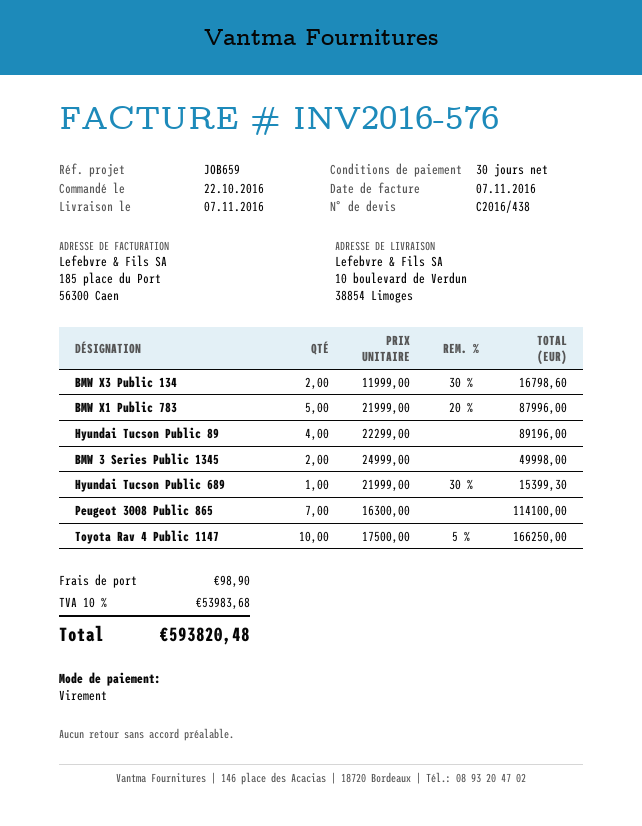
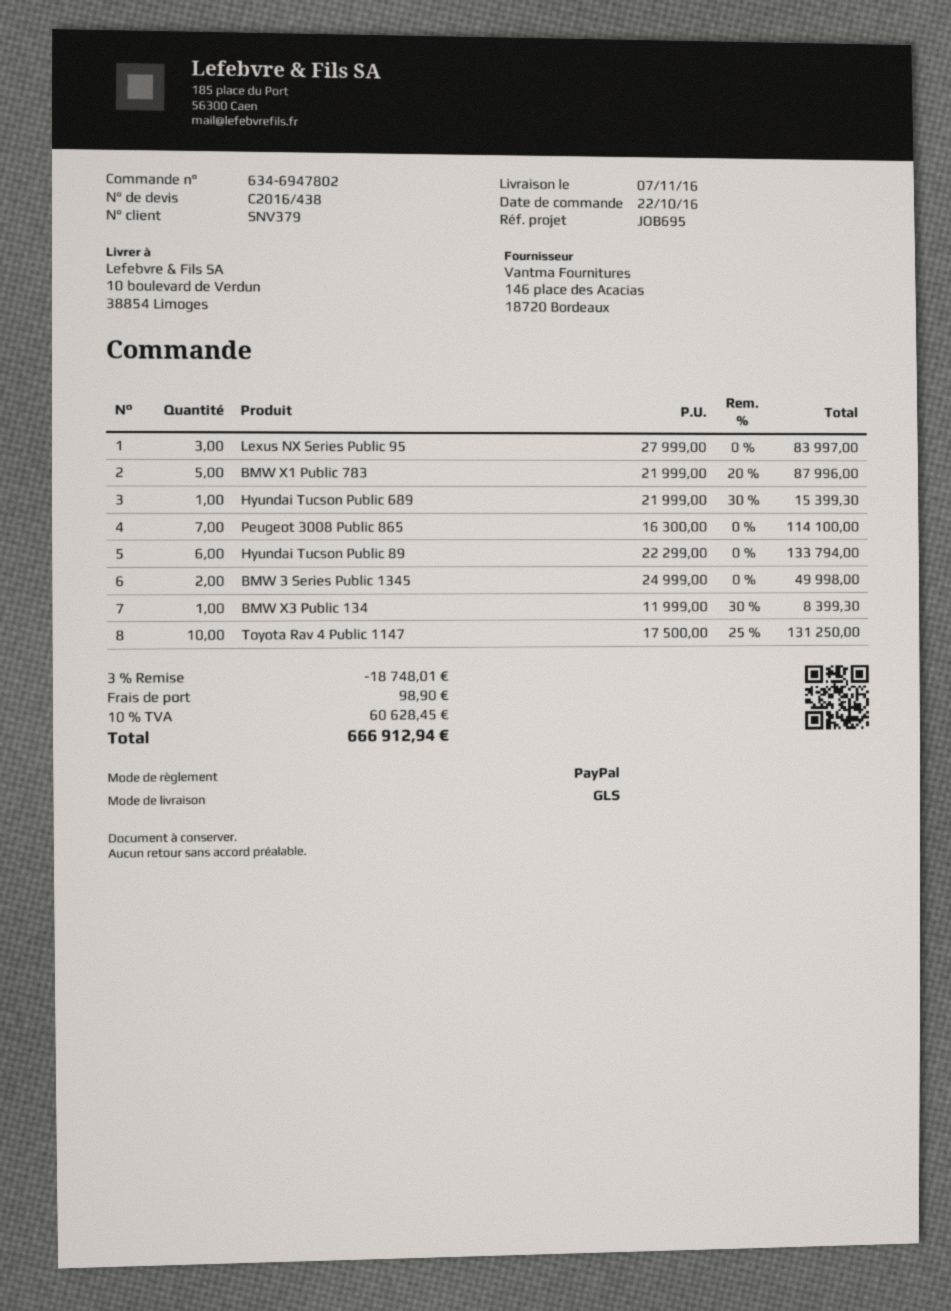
reference: JOB659 -> JOB695
payment method: bank transfer -> PayPal
BMW X3 Public 134: 2 x 11999.00 - 30% = 16798.60 -> 1 x 11999.00 - 30% = 8399.30
Hyundai Tucson Public 89: 4 x 22299.00 = 89196.00 -> 6 x 22299.00 = 133794.00
Toyota Rav 4 Public 1147: 10 x 17500.00 - 5% = 166250.00 -> 10 x 17500.00 - 25% = 131250.00
Lexus NX Series Public 95: none -> 3 x 27999.00 = 83997.00
discount: none -> 3% = 18748.01
tax: 10% = 53983.68 -> 10% = 60628.45
total: 593820.48 -> 666912.94

